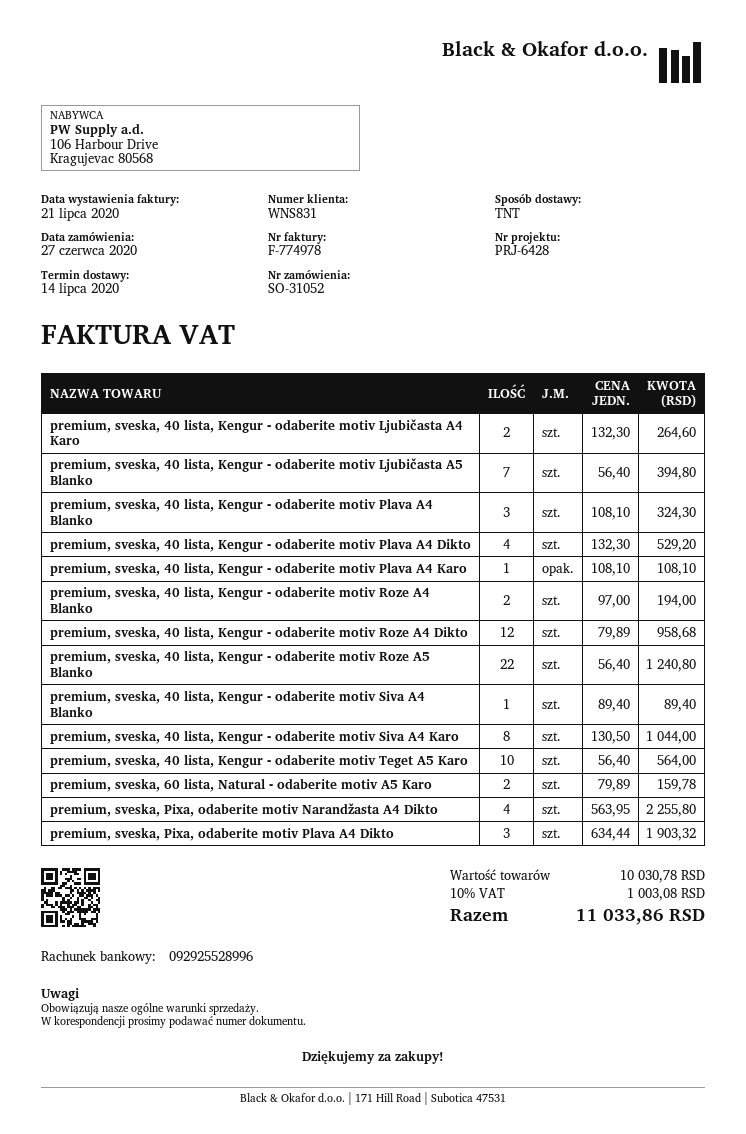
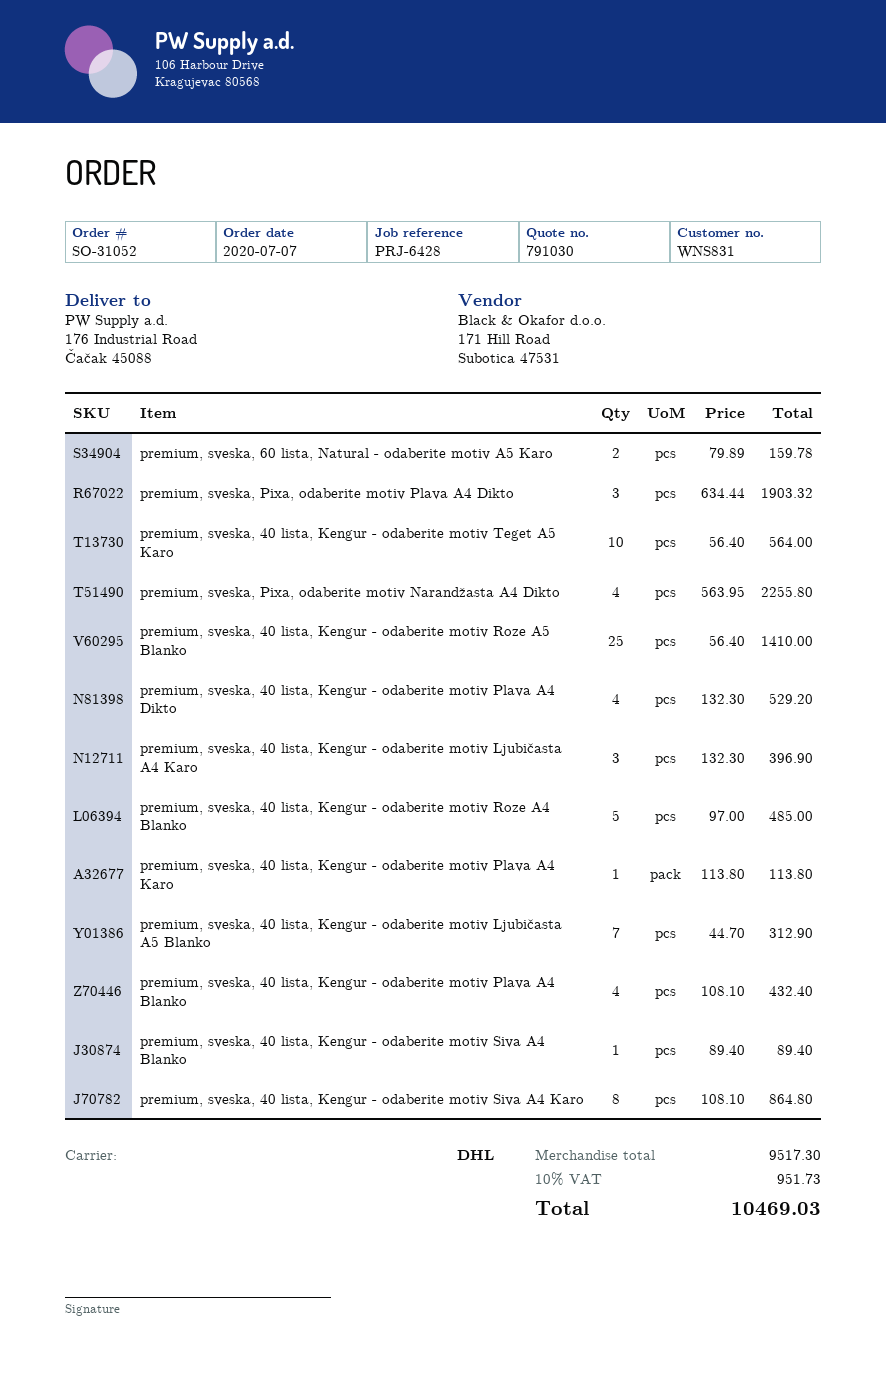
order date: 2020-06-27 -> 2020-07-07
shipping method: TNT -> DHL
premium, sveska, 40 lista, Kengur - odaberite motiv Ljubičasta A4 Karo: 2 x 132.30 = 264.60 -> 3 x 132.30 = 396.90
premium, sveska, 40 lista, Kengur - odaberite motiv Ljubičasta A5 Blanko: 7 x 56.40 = 394.80 -> 7 x 44.70 = 312.90
premium, sveska, 40 lista, Kengur - odaberite motiv Plava A4 Blanko: 3 x 108.10 = 324.30 -> 4 x 108.10 = 432.40
premium, sveska, 40 lista, Kengur - odaberite motiv Plava A4 Karo: 1 x 108.10 = 108.10 -> 1 x 113.80 = 113.80
premium, sveska, 40 lista, Kengur - odaberite motiv Roze A4 Blanko: 2 x 97.00 = 194.00 -> 5 x 97.00 = 485.00
premium, sveska, 40 lista, Kengur - odaberite motiv Roze A4 Dikto: 12 x 79.89 = 958.68 -> none
premium, sveska, 40 lista, Kengur - odaberite motiv Roze A5 Blanko: 22 x 56.40 = 1240.80 -> 25 x 56.40 = 1410.00
premium, sveska, 40 lista, Kengur - odaberite motiv Siva A4 Karo: 8 x 130.50 = 1044.00 -> 8 x 108.10 = 864.80
subtotal: 10030.78 -> 9517.30
tax: 10% = 1003.08 -> 10% = 951.73
total: 11033.86 -> 10469.03

